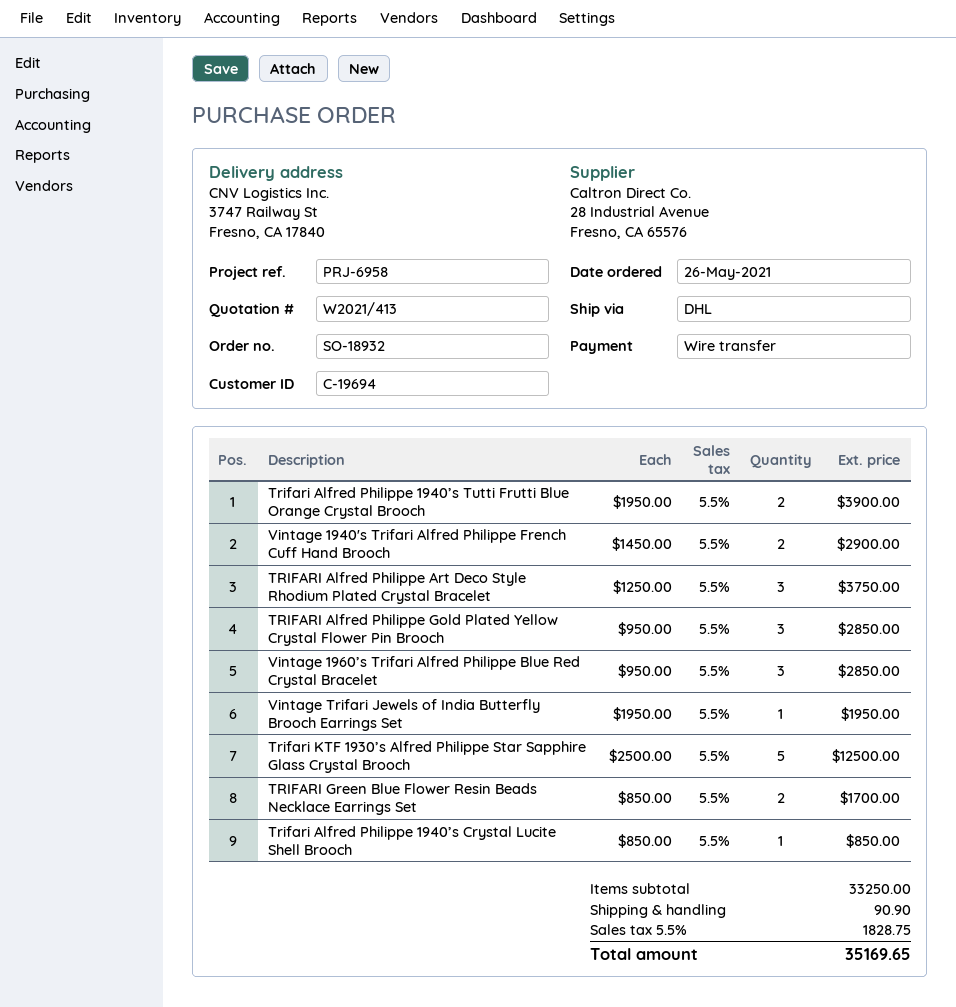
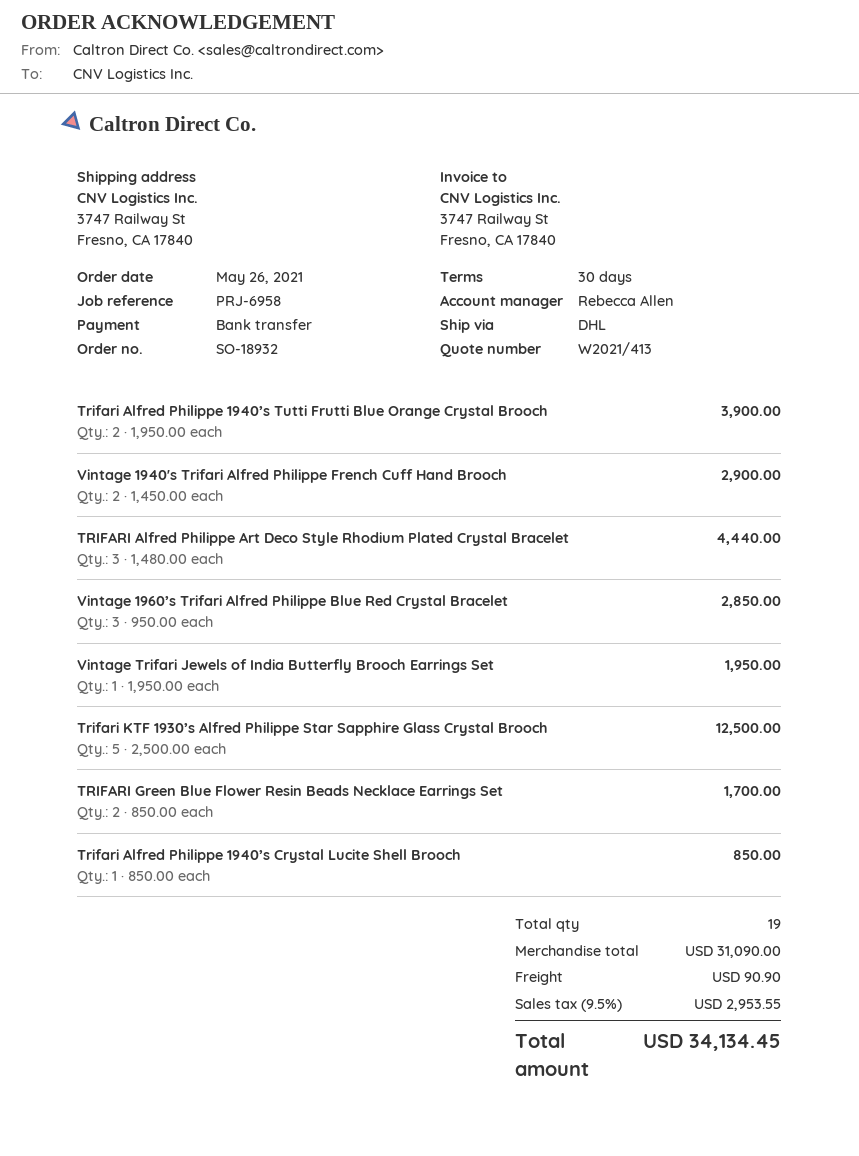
TRIFARI Alfred Philippe Art Deco Style Rhodium Plated Crystal Bracelet: 3 x 1250.00 = 3750.00 -> 3 x 1480.00 = 4440.00
TRIFARI Alfred Philippe Gold Plated Yellow Crystal Flower Pin Brooch: 3 x 950.00 = 2850.00 -> none
subtotal: 33250.00 -> 31090.00
tax: 5.5% = 1828.75 -> 9.5% = 2953.55
total: 35169.65 -> 34134.45

